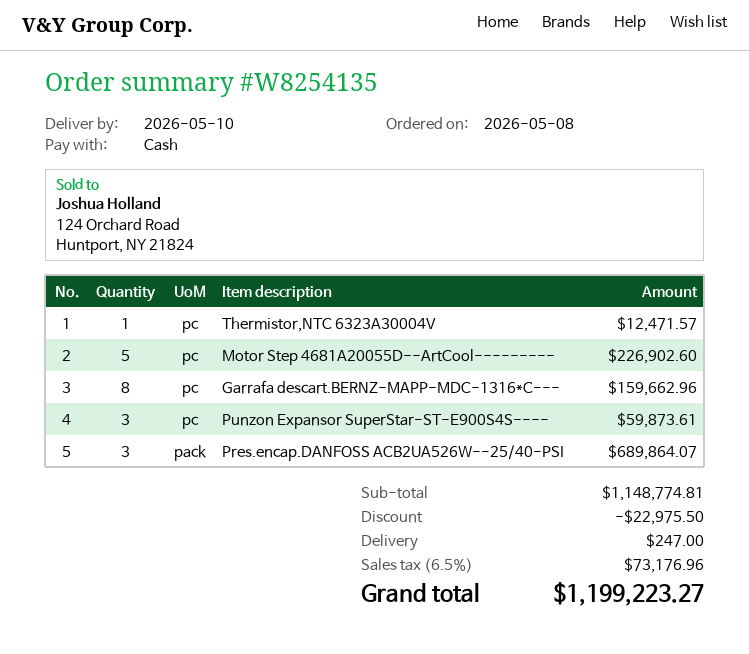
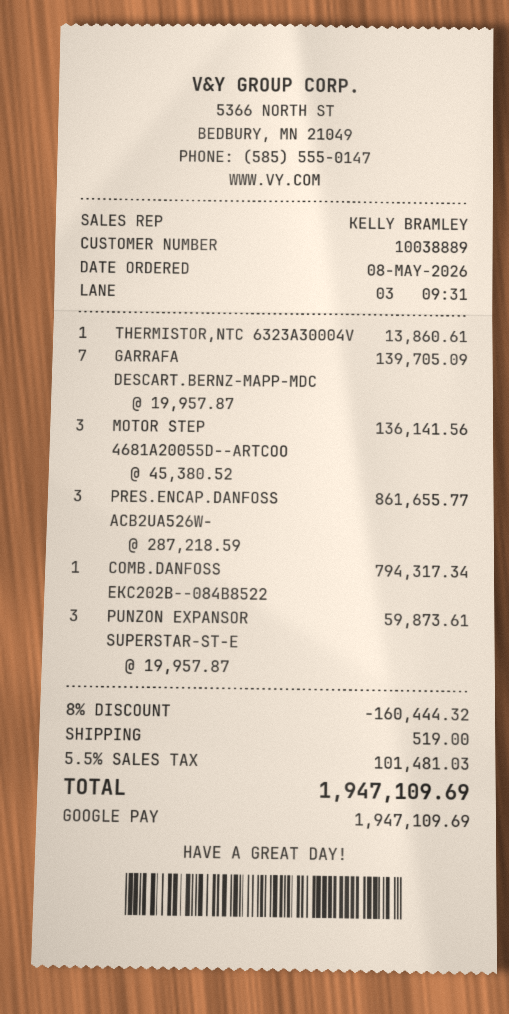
payment method: cash -> Google Pay
Thermistor,NTC 6323A30004V: 1 for 12471.57 -> 1 for 13860.61
Motor Step 4681A20055D--ArtCool---------: 5 for 226902.60 -> 3 for 136141.56
Garrafa descart.BERNZ-MAPP-MDC-1316*C---: 8 for 159662.96 -> 7 for 139705.09
Pres.encap.DANFOSS ACB2UA526W--25/40-PSI: 3 for 689864.07 -> 3 for 861655.77
COMB.DANFOSS EKC202B--084B8522: none -> 1 for 794317.34
discount: 22975.50 -> 160444.32
shipping: 247.00 -> 519.00
tax: 6.5% = 73176.96 -> 5.5% = 101481.03
total: 1199223.27 -> 1947109.69

